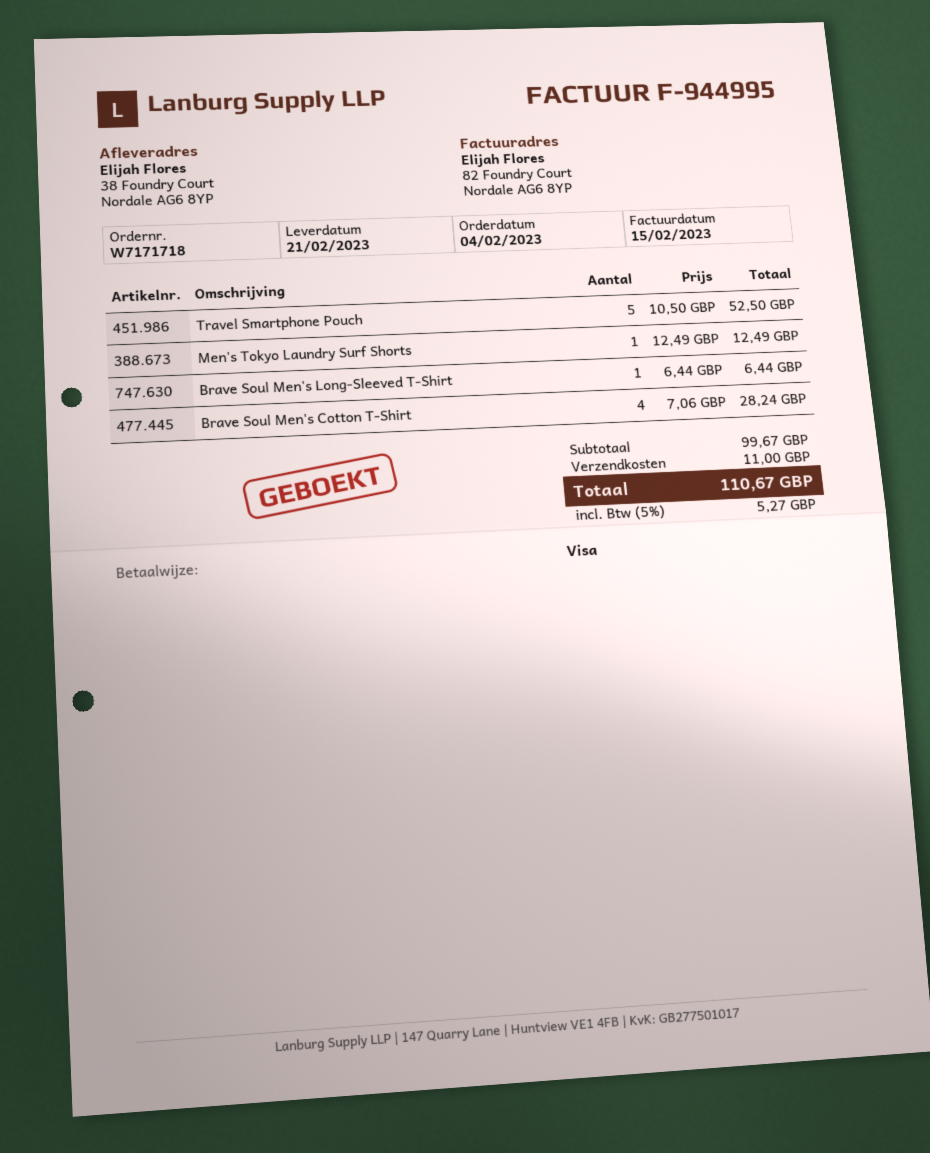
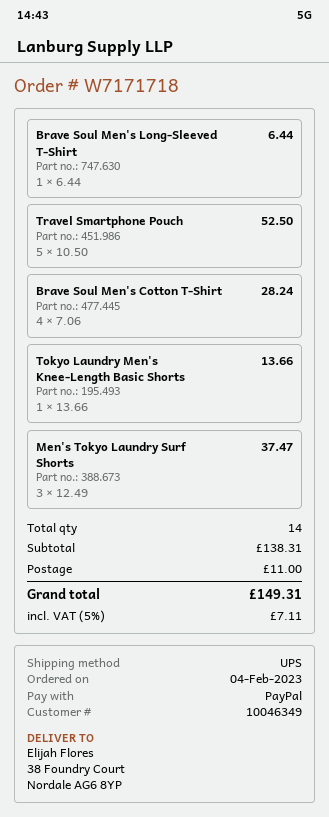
payment method: Visa -> PayPal
Men's Tokyo Laundry Surf Shorts: 1 x 12.49 = 12.49 -> 3 x 12.49 = 37.47
Tokyo Laundry Men's Knee-Length Basic Shorts: none -> 1 x 13.66 = 13.66
subtotal: 99.67 -> 138.31
tax: 5% = 5.27 -> 5% = 7.11
total: 110.67 -> 149.31

